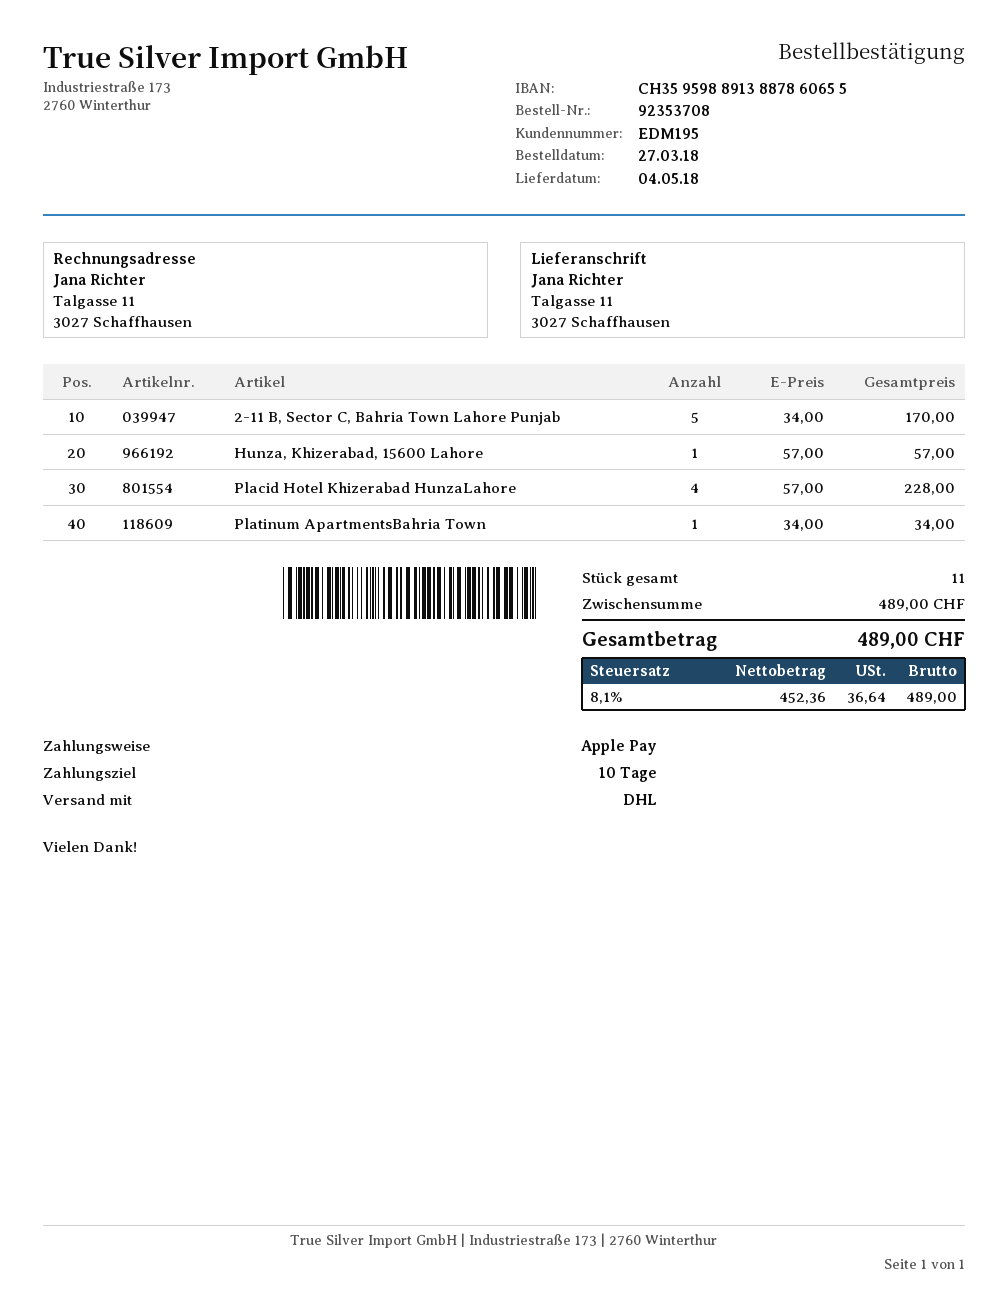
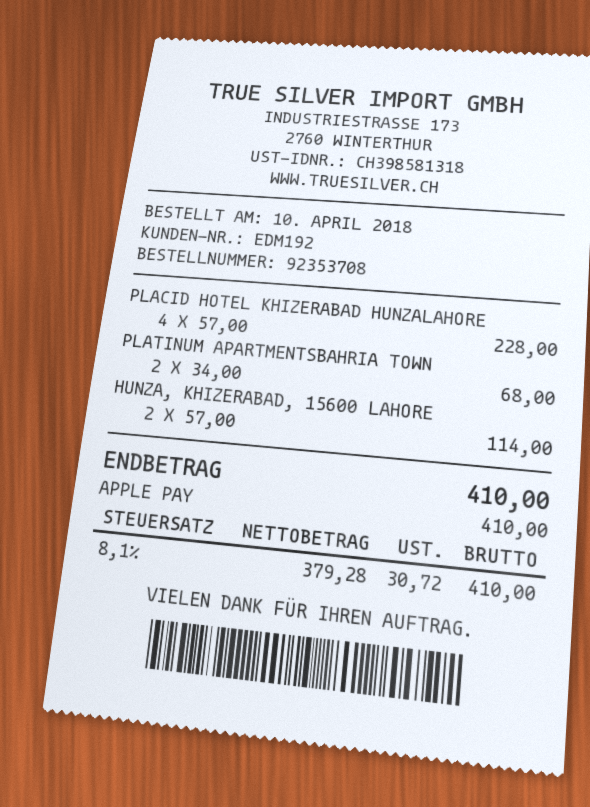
order date: 2018-03-27 -> 2018-04-10
customer number: EDM195 -> EDM192
2-11 B, Sector C, Bahria Town Lahore Punjab: 5 x 34.00 = 170.00 -> none
Hunza, Khizerabad, 15600 Lahore: 1 x 57.00 = 57.00 -> 2 x 57.00 = 114.00
Platinum ApartmentsBahria Town: 1 x 34.00 = 34.00 -> 2 x 34.00 = 68.00
net: 452.36 -> 379.28
tax: 8.1% = 36.64 -> 8.1% = 30.72
total: 489.00 -> 410.00

